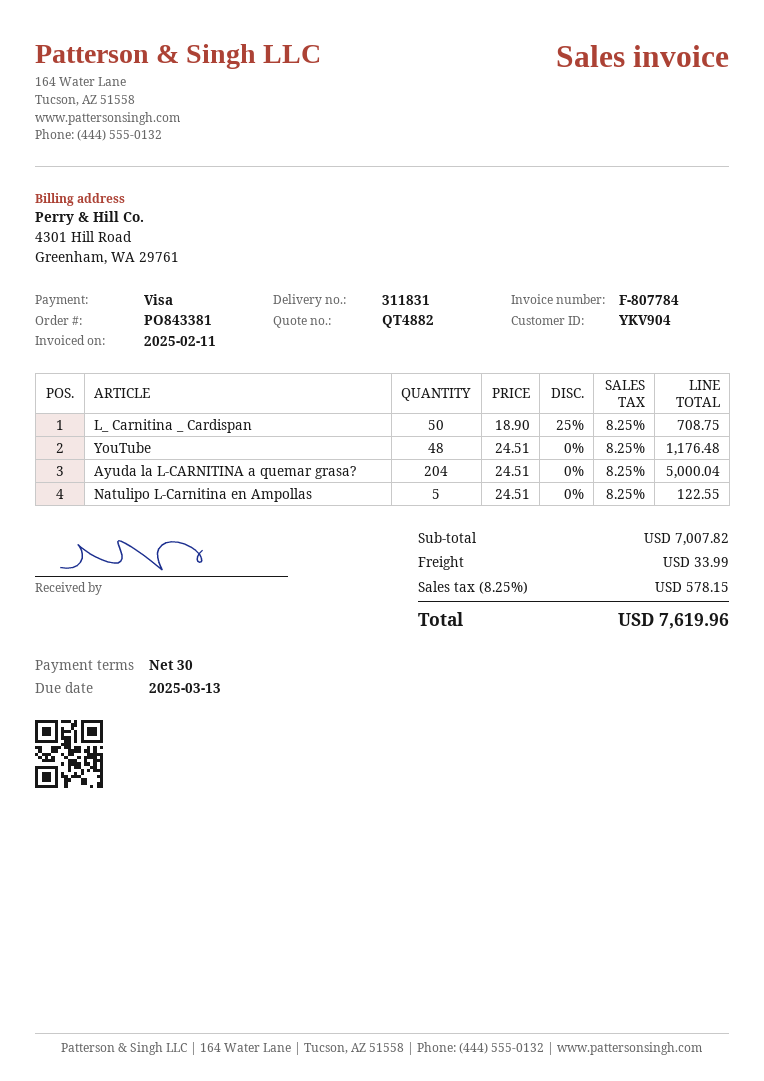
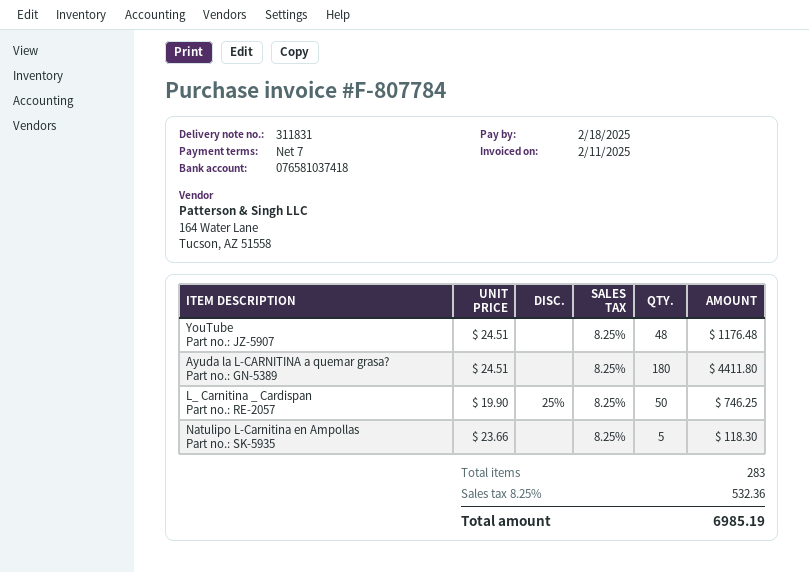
payment terms: 30 days -> 7 days
due date: 2025-03-13 -> 2025-02-18
L_ Carnitina _ Cardispan: 50 x 18.90 - 25% = 708.75 -> 50 x 19.90 - 25% = 746.25
Ayuda la L-CARNITINA a quemar grasa?: 204 x 24.51 = 5000.04 -> 180 x 24.51 = 4411.80
Natulipo L-Carnitina en Ampollas: 5 x 24.51 = 122.55 -> 5 x 23.66 = 118.30
shipping: 33.99 -> none
tax: 8.25% = 578.15 -> 8.25% = 532.36
total: 7619.96 -> 6985.19

